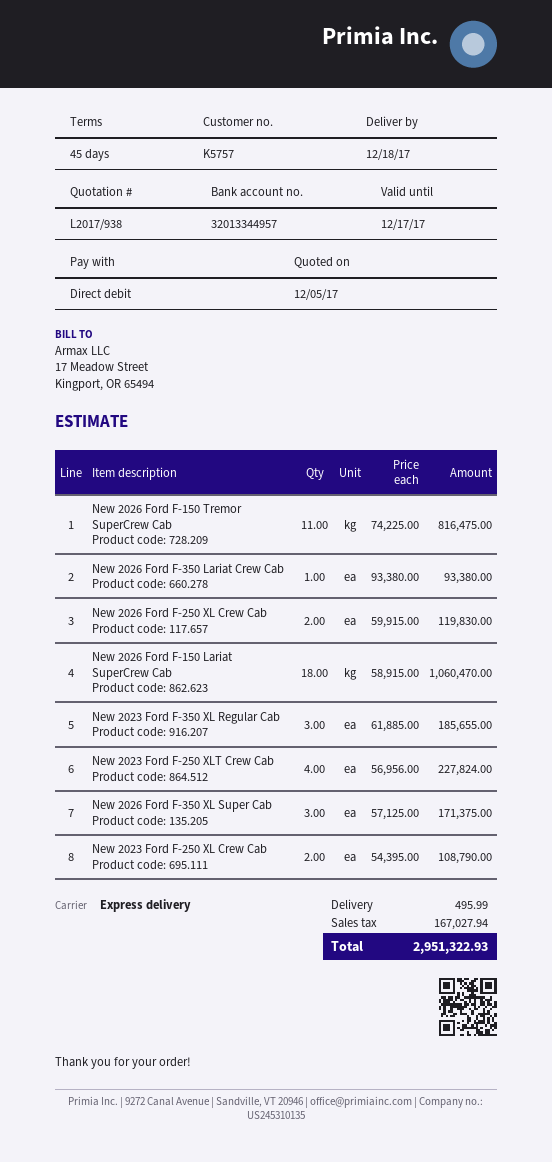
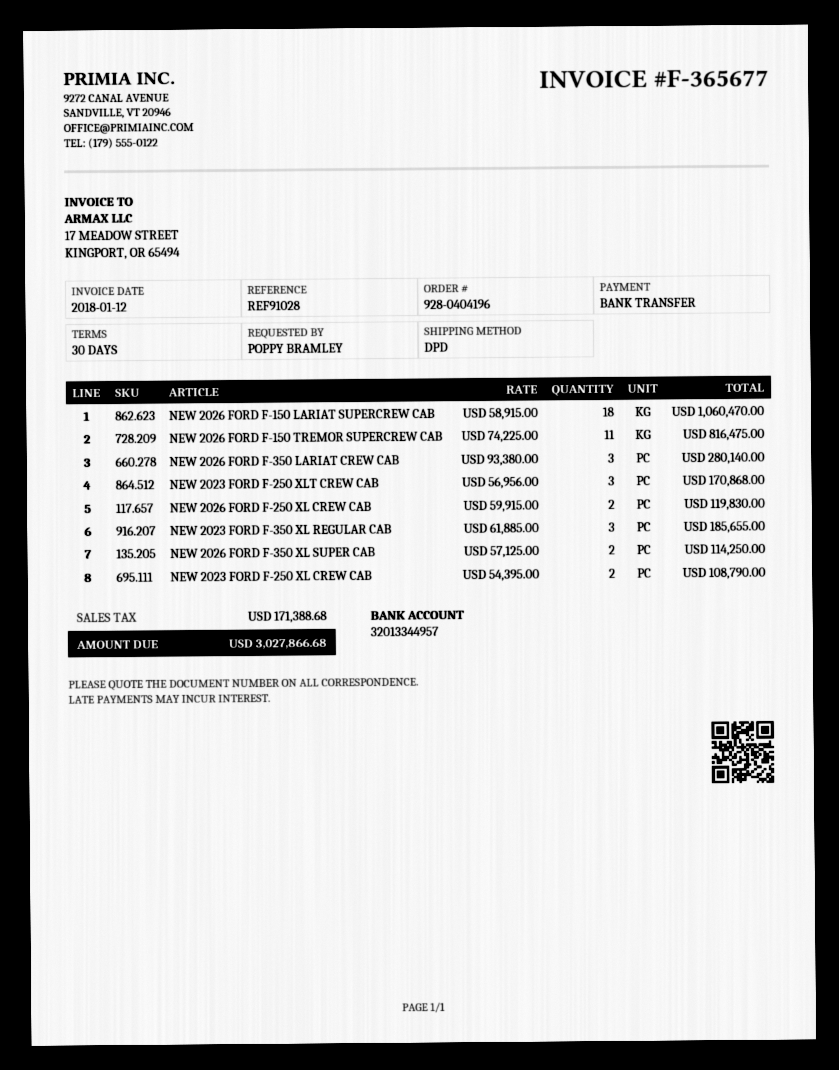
payment terms: 45 days -> 30 days
payment method: direct debit -> bank transfer
shipping method: express -> DPD
New 2026 Ford F-350 Lariat Crew Cab: 1 x 93380.00 = 93380.00 -> 3 x 93380.00 = 280140.00
New 2023 Ford F-250 XLT Crew Cab: 4 x 56956.00 = 227824.00 -> 3 x 56956.00 = 170868.00
New 2026 Ford F-350 XL Super Cab: 3 x 57125.00 = 171375.00 -> 2 x 57125.00 = 114250.00
shipping: 495.99 -> none
tax: 167027.94 -> 171388.68
total: 2951322.93 -> 3027866.68

